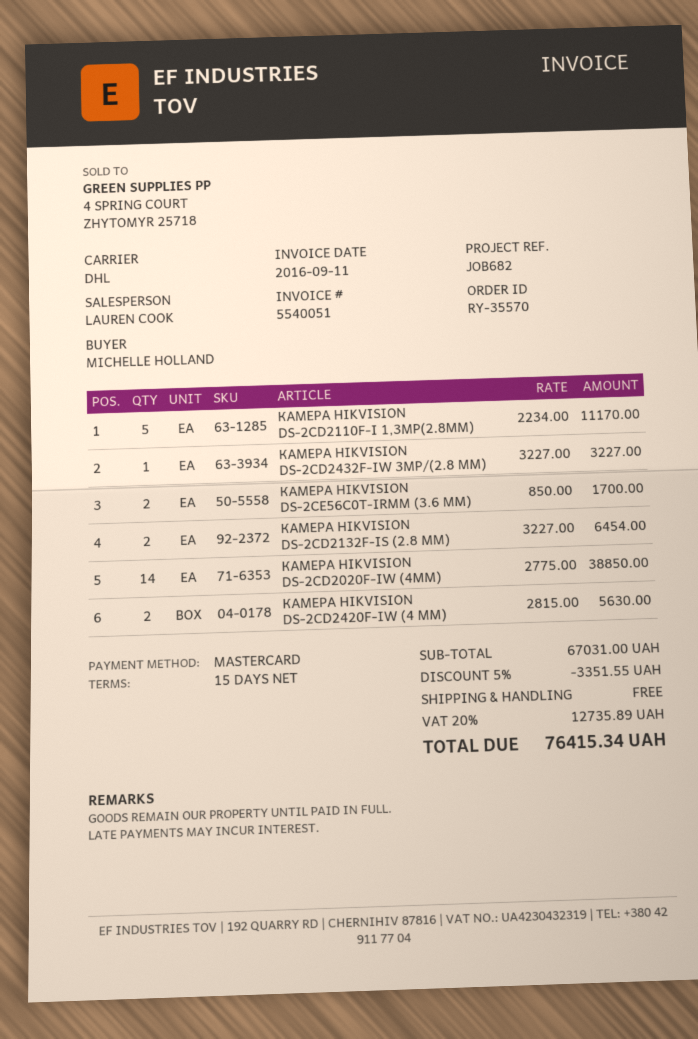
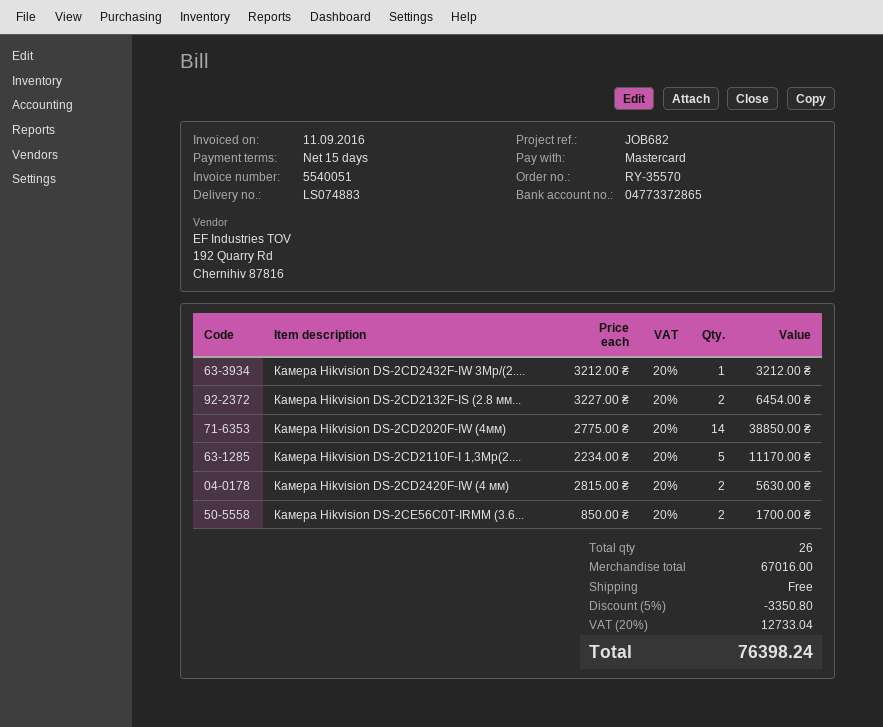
КАМЕРА HIKVISION DS-2CD2432F-IW 3МР/(2.8 ММ): 1 x 3227.00 = 3227.00 -> 1 x 3212.00 = 3212.00
subtotal: 67031.00 -> 67016.00
discount: 5% = 3351.55 -> 5% = 3350.80
tax: 20% = 12735.89 -> 20% = 12733.04
total: 76415.34 -> 76398.24

